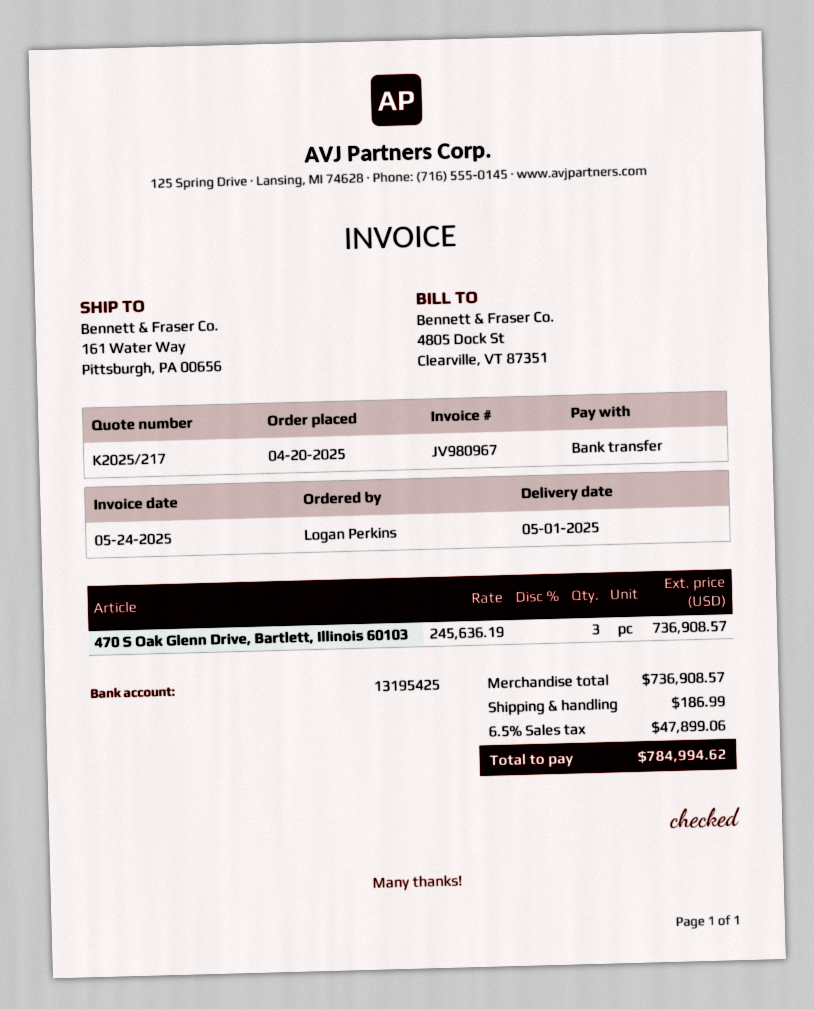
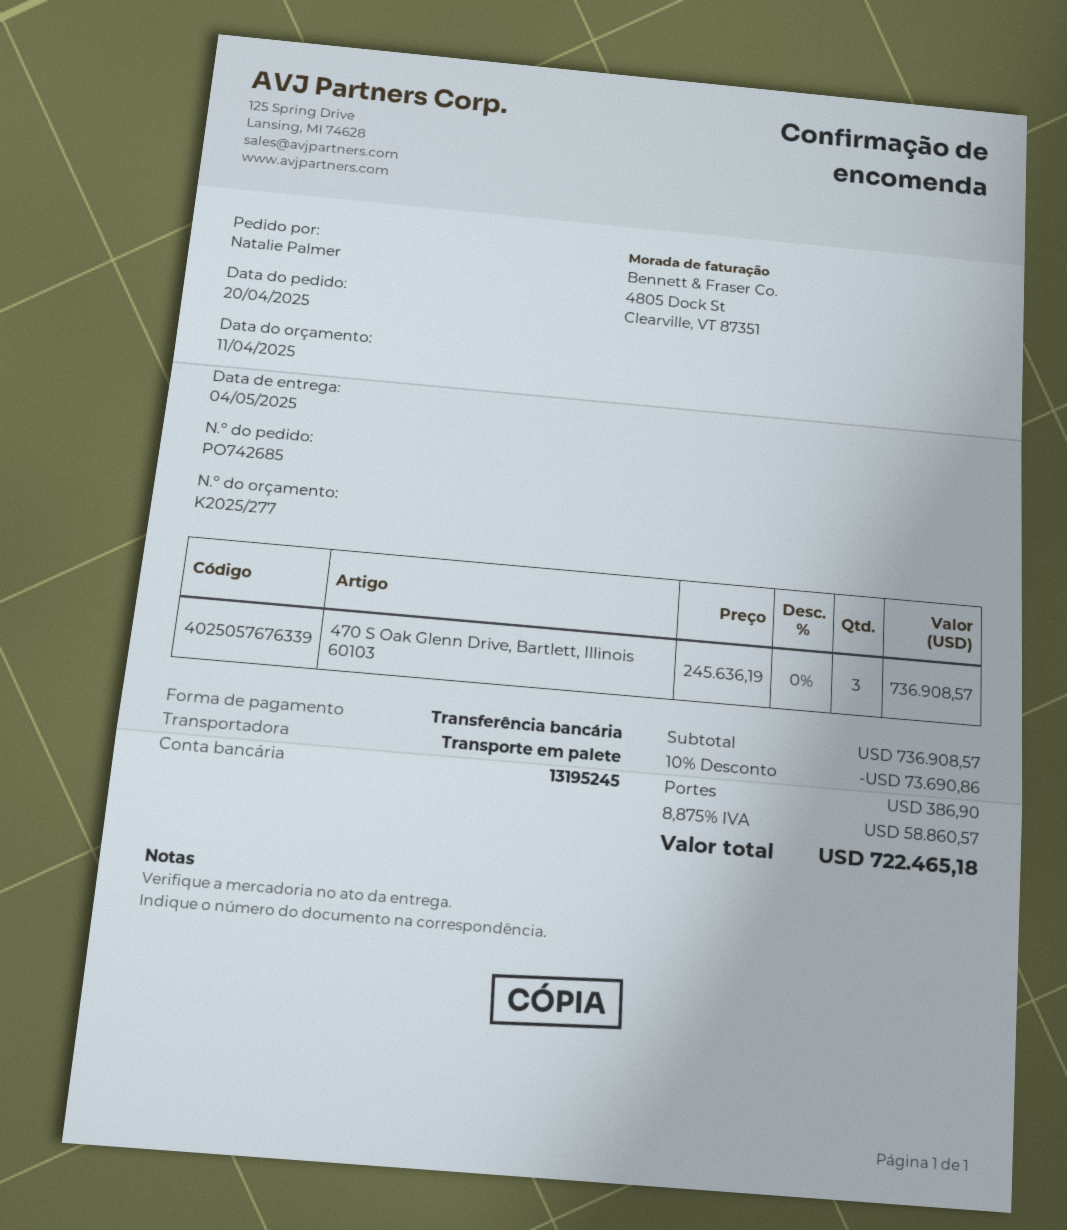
quote number: K2025/217 -> K2025/277
delivery date: 2025-05-01 -> 2025-05-04
ordered by: Logan Perkins -> Natalie Palmer
bank account: 13195425 -> 13195245
discount: none -> 10% = 73690.86
shipping: 186.99 -> 386.90
tax: 6.5% = 47899.06 -> 8.875% = 58860.57
total: 784994.62 -> 722465.18

